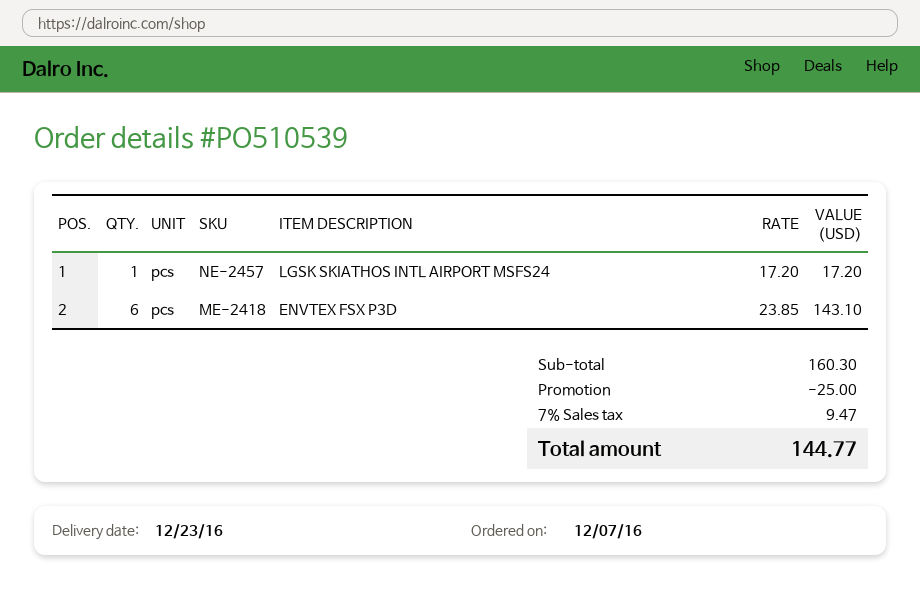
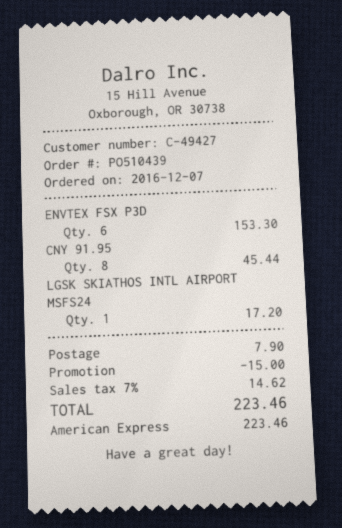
order number: PO510539 -> PO510439
ENVTEX FSX P3D: 6 for 143.10 -> 6 for 153.30
CNY 91.95: none -> 8 for 45.44
discount: 25.00 -> 15.00
shipping: none -> 7.90
tax: 7% = 9.47 -> 7% = 14.62
total: 144.77 -> 223.46

